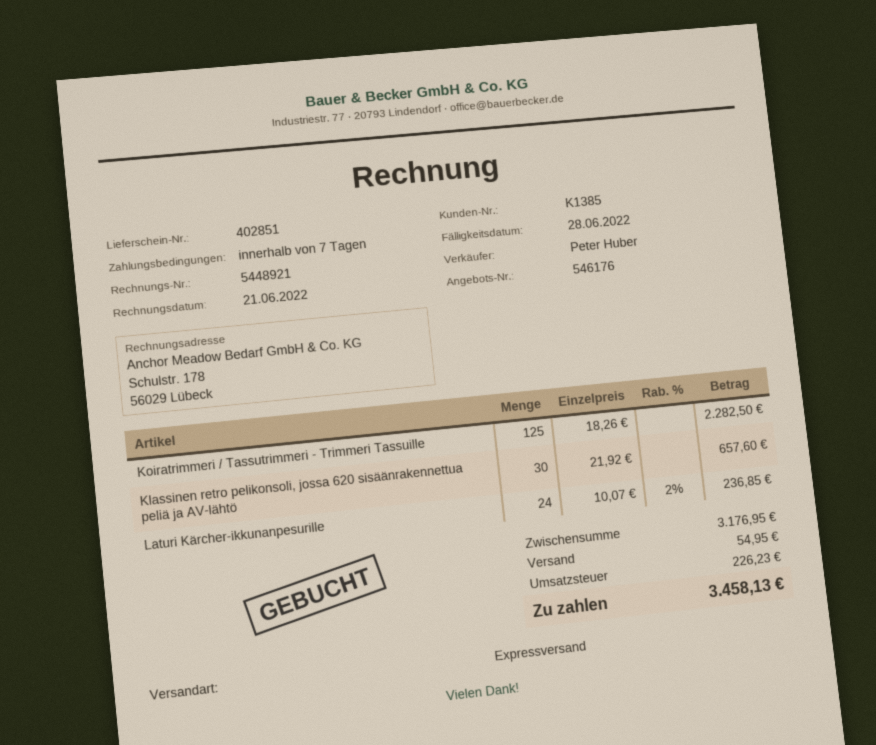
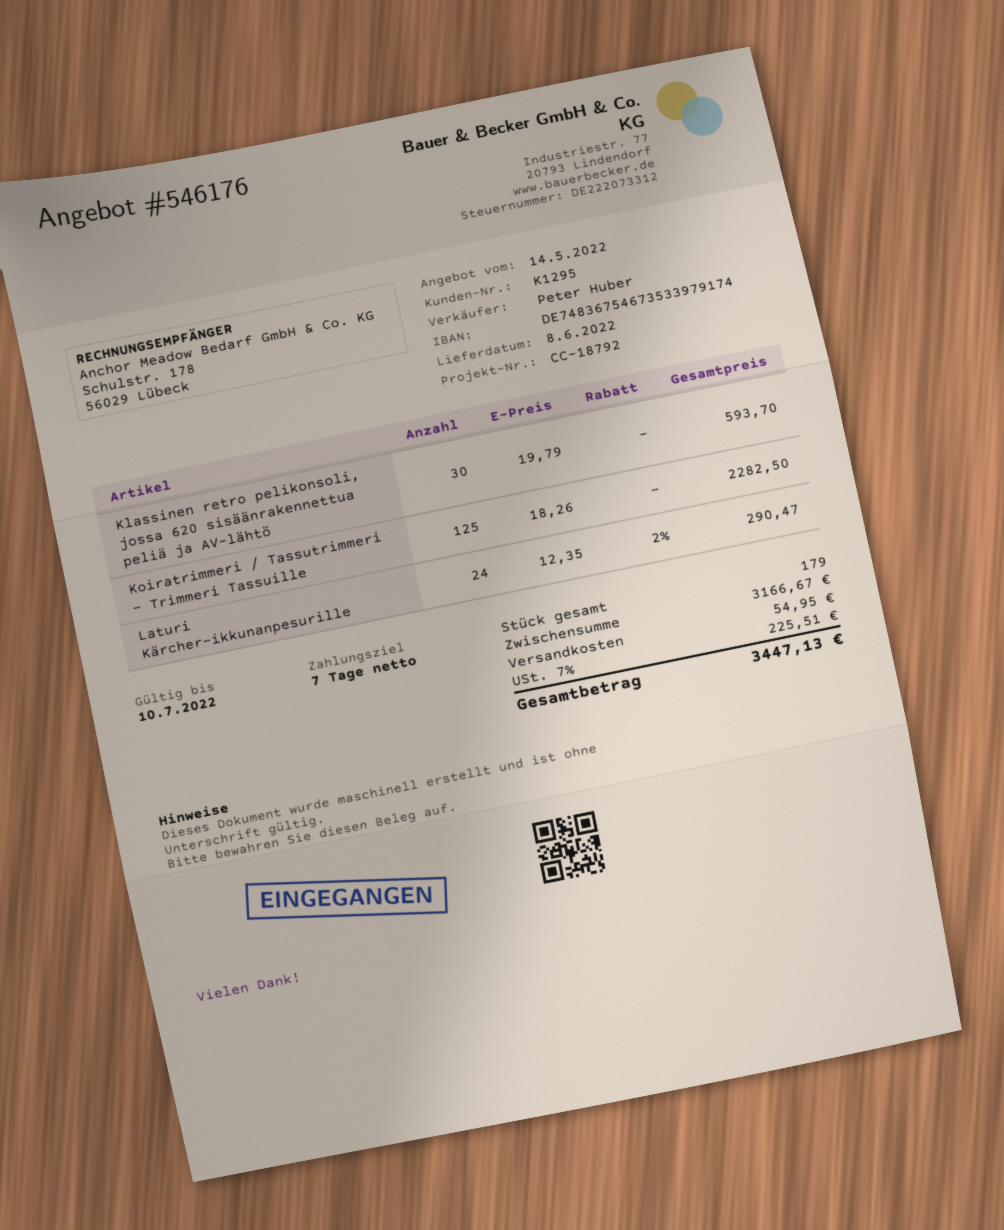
customer number: K1385 -> K1295
Klassinen retro pelikonsoli, jossa 620 sisäänrakennettua peliä ja AV-lähtö: 30 x 21.92 = 657.60 -> 30 x 19.79 = 593.70
Laturi Kärcher-ikkunanpesurille: 24 x 10.07 - 2% = 236.85 -> 24 x 12.35 - 2% = 290.47
subtotal: 3176.95 -> 3166.67
tax: 226.23 -> 225.51
total: 3458.13 -> 3447.13

